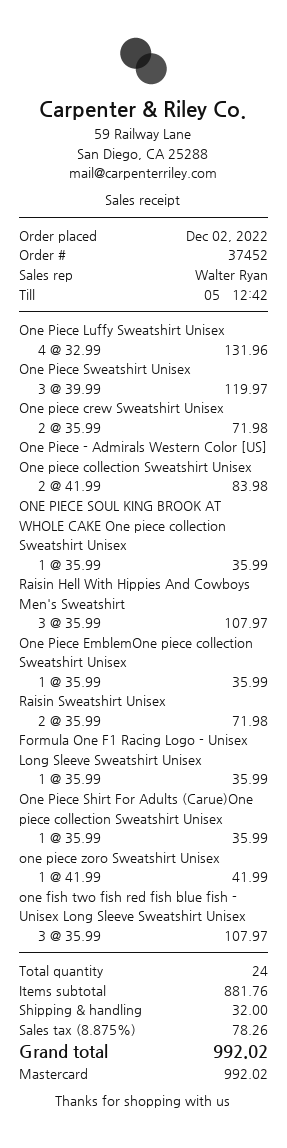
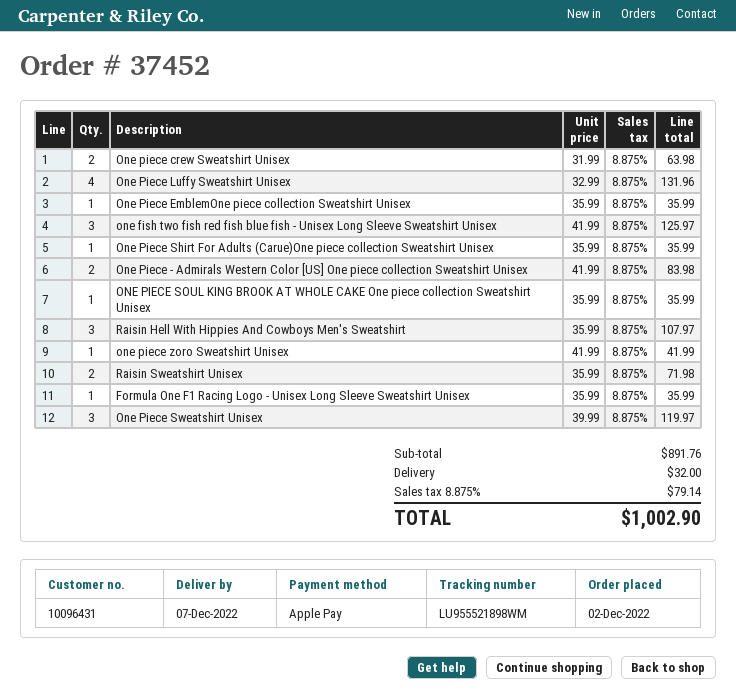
payment method: Mastercard -> Apple Pay
One piece crew Sweatshirt Unisex: 2 x 35.99 = 71.98 -> 2 x 31.99 = 63.98
one fish two fish red fish blue fish - Unisex Long Sleeve Sweatshirt Unisex: 3 x 35.99 = 107.97 -> 3 x 41.99 = 125.97
subtotal: 881.76 -> 891.76
tax: 8.875% = 78.26 -> 8.875% = 79.14
total: 992.02 -> 1002.90

